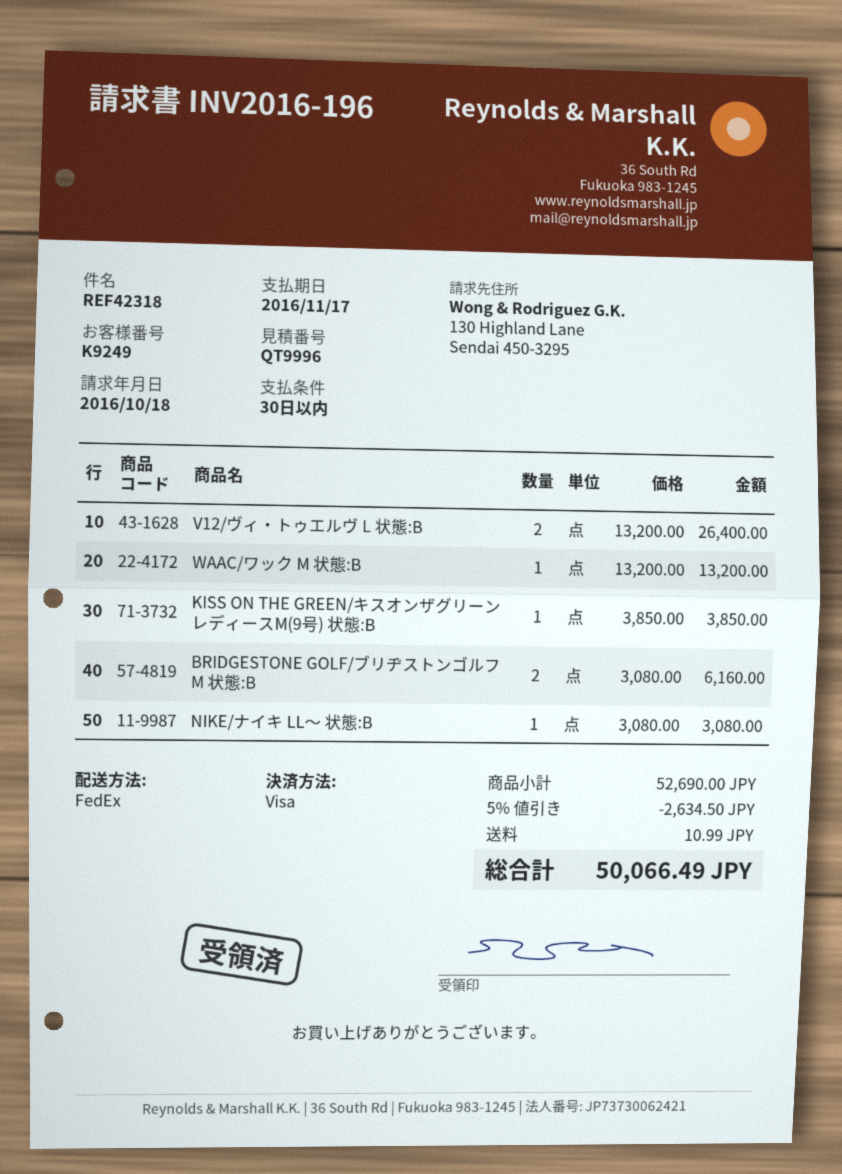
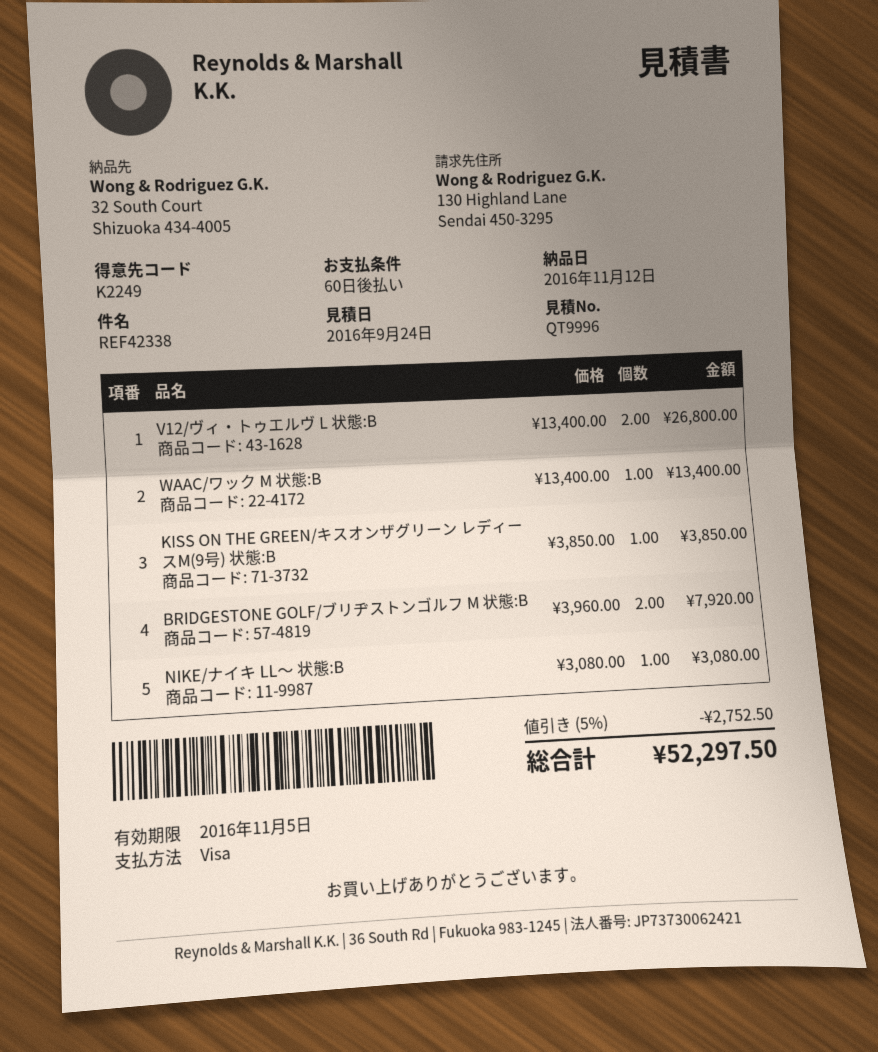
payment terms: 30 days -> 60 days
customer number: K9249 -> K2249
reference: REF42318 -> REF42338
V12/ヴィ・トゥエルヴ L 状態:B: 2 x 13200.00 = 26400.00 -> 2 x 13400.00 = 26800.00
WAAC/ワック M 状態:B: 1 x 13200.00 = 13200.00 -> 1 x 13400.00 = 13400.00
BRIDGESTONE GOLF/ブリヂストンゴルフ M 状態:B: 2 x 3080.00 = 6160.00 -> 2 x 3960.00 = 7920.00
discount: 5% = 2634.50 -> 5% = 2752.50
shipping: 10.99 -> none
total: 50066.49 -> 52297.50

